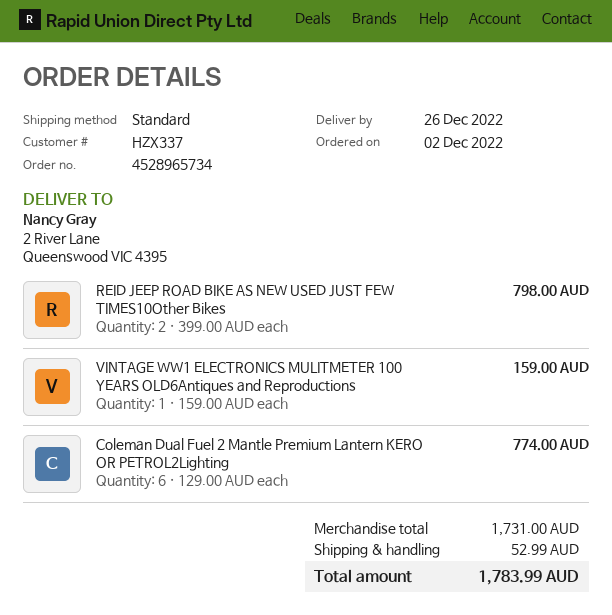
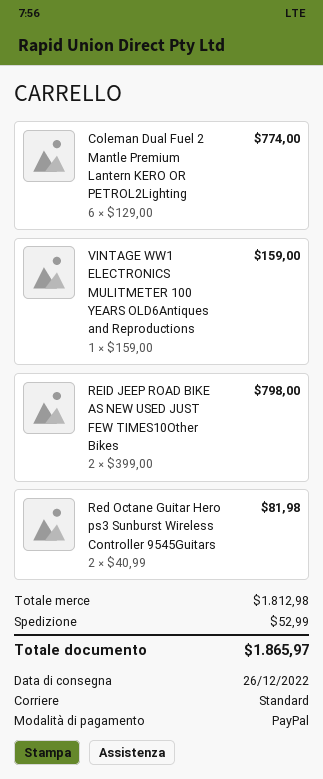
Red Octane Guitar Hero ps3 Sunburst Wireless Controller 9545Guitars: none -> 2 x 40.99 = 81.98
subtotal: 1731.00 -> 1812.98
total: 1783.99 -> 1865.97

